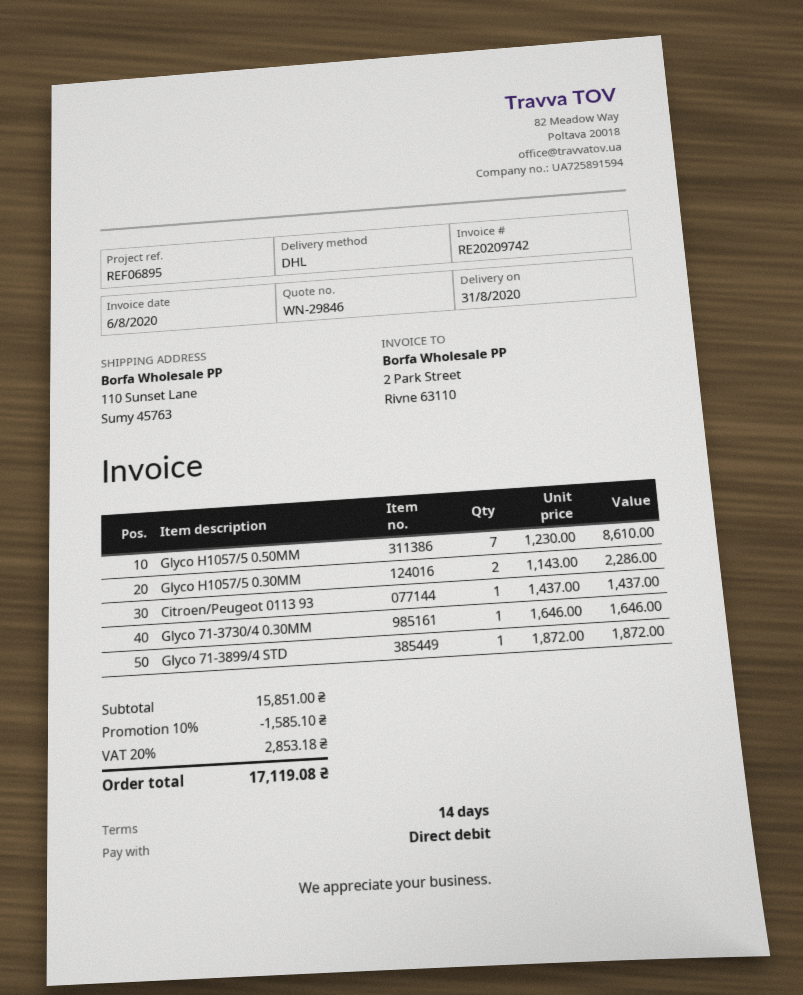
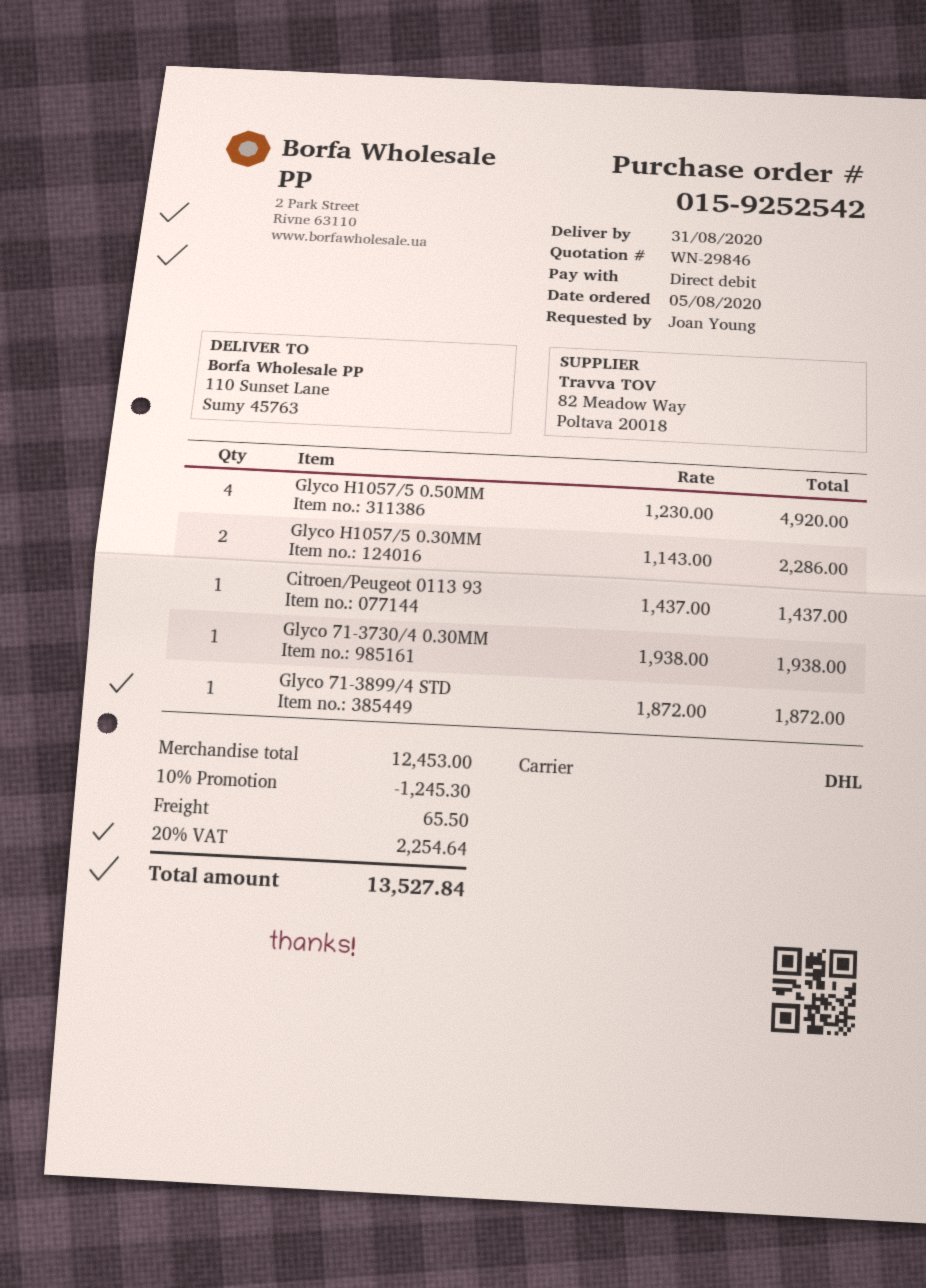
Glyco H1057/5 0.50MM: 7 x 1230.00 = 8610.00 -> 4 x 1230.00 = 4920.00
Glyco 71-3730/4 0.30MM: 1 x 1646.00 = 1646.00 -> 1 x 1938.00 = 1938.00
subtotal: 15851.00 -> 12453.00
discount: 10% = 1585.10 -> 10% = 1245.30
shipping: none -> 65.50
tax: 20% = 2853.18 -> 20% = 2254.64
total: 17119.08 -> 13527.84

